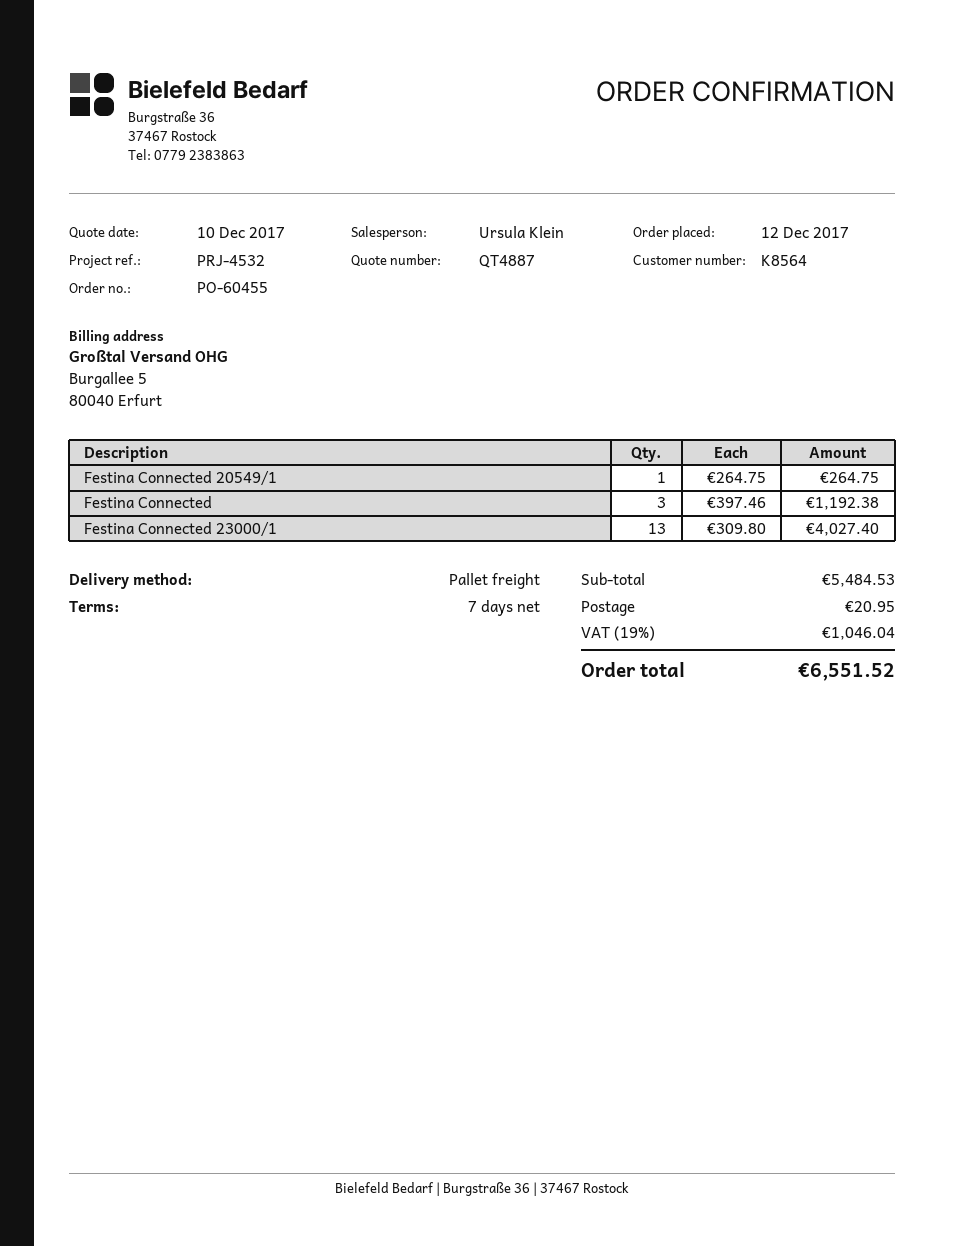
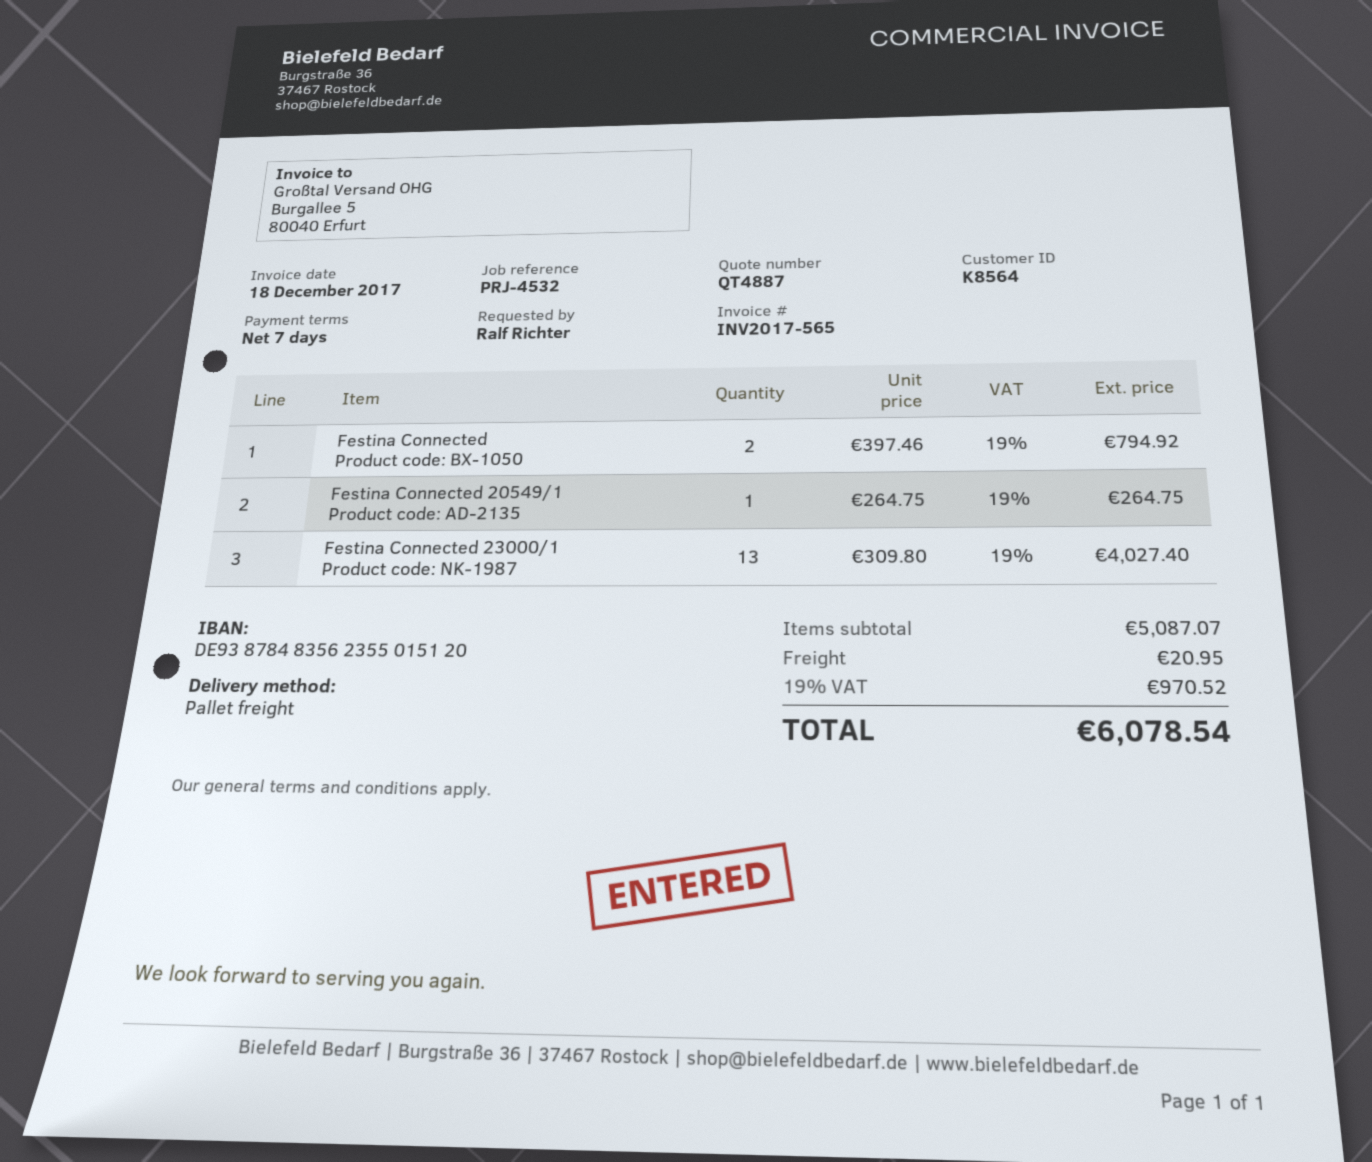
Festina Connected: 3 x 397.46 = 1192.38 -> 2 x 397.46 = 794.92
subtotal: 5484.53 -> 5087.07
tax: 19% = 1046.04 -> 19% = 970.52
total: 6551.52 -> 6078.54

